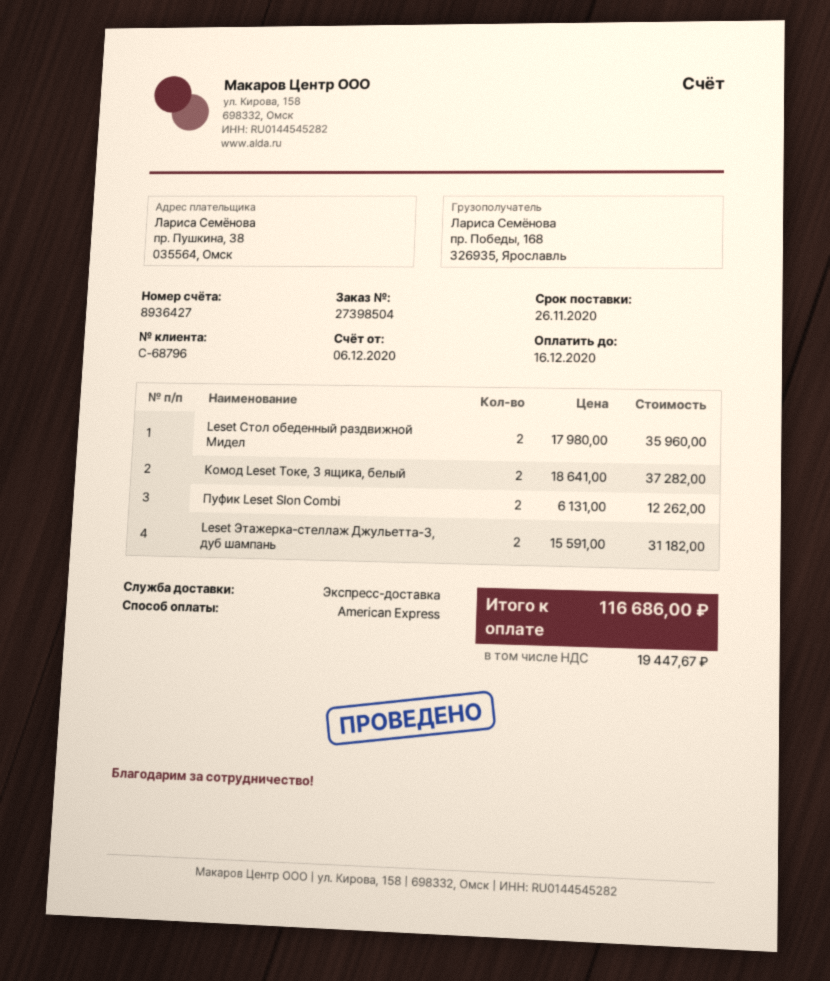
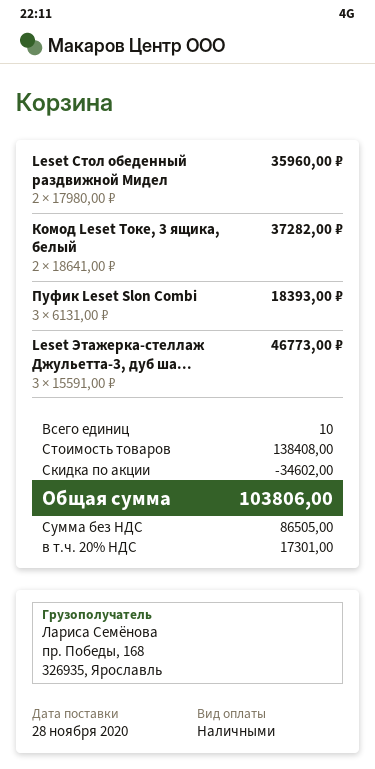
delivery date: 2020-11-26 -> 2020-11-28
payment method: American Express -> cash
Пуфик Leset Slon Combi: 2 x 6131.00 = 12262.00 -> 3 x 6131.00 = 18393.00
Leset Этажерка-стеллаж Джульетта-3, дуб шампань: 2 x 15591.00 = 31182.00 -> 3 x 15591.00 = 46773.00
discount: none -> 34602.00
tax: 19447.67 -> 17301.00
total: 116686.00 -> 103806.00

